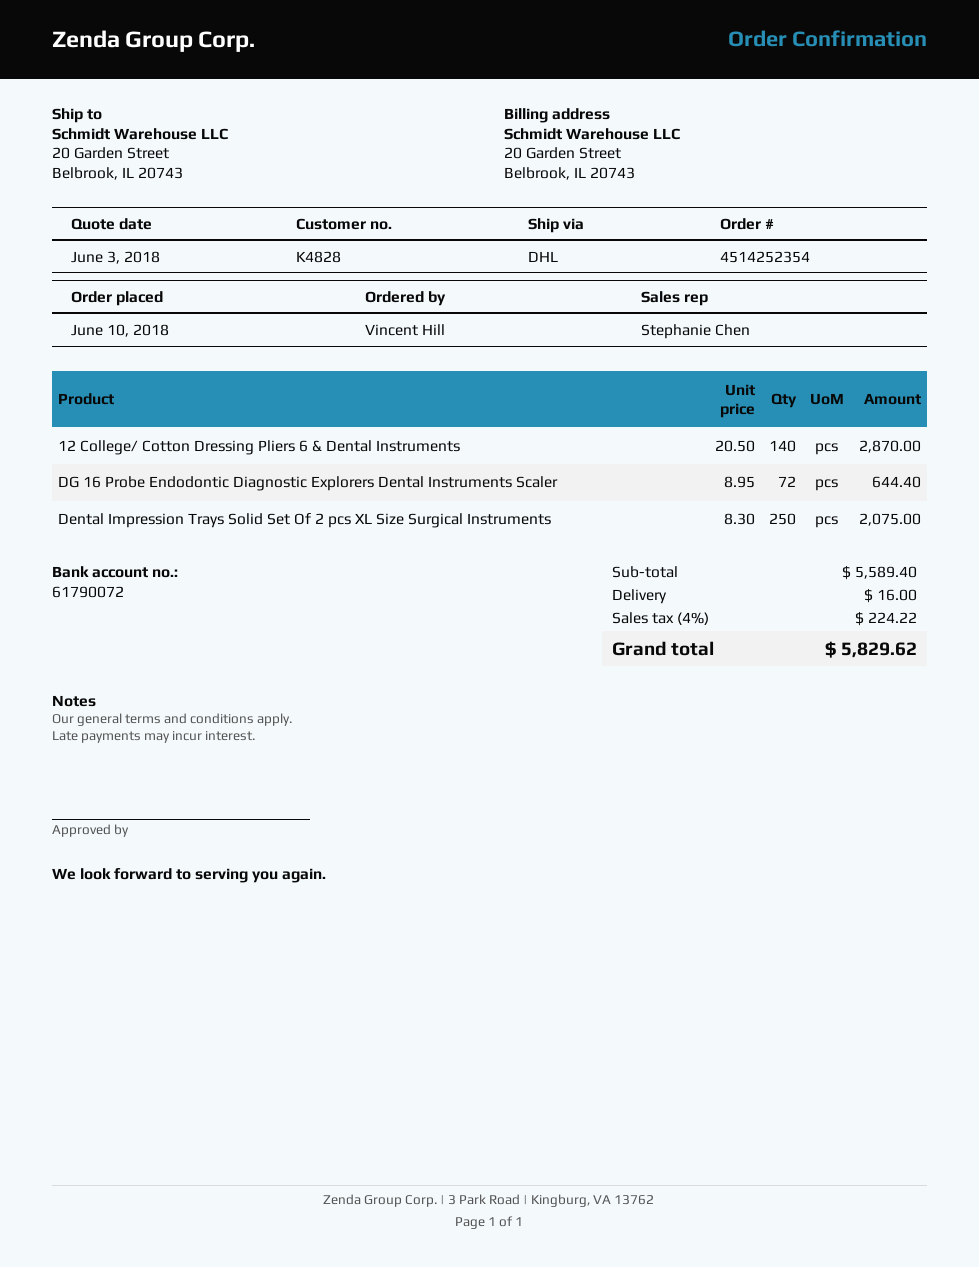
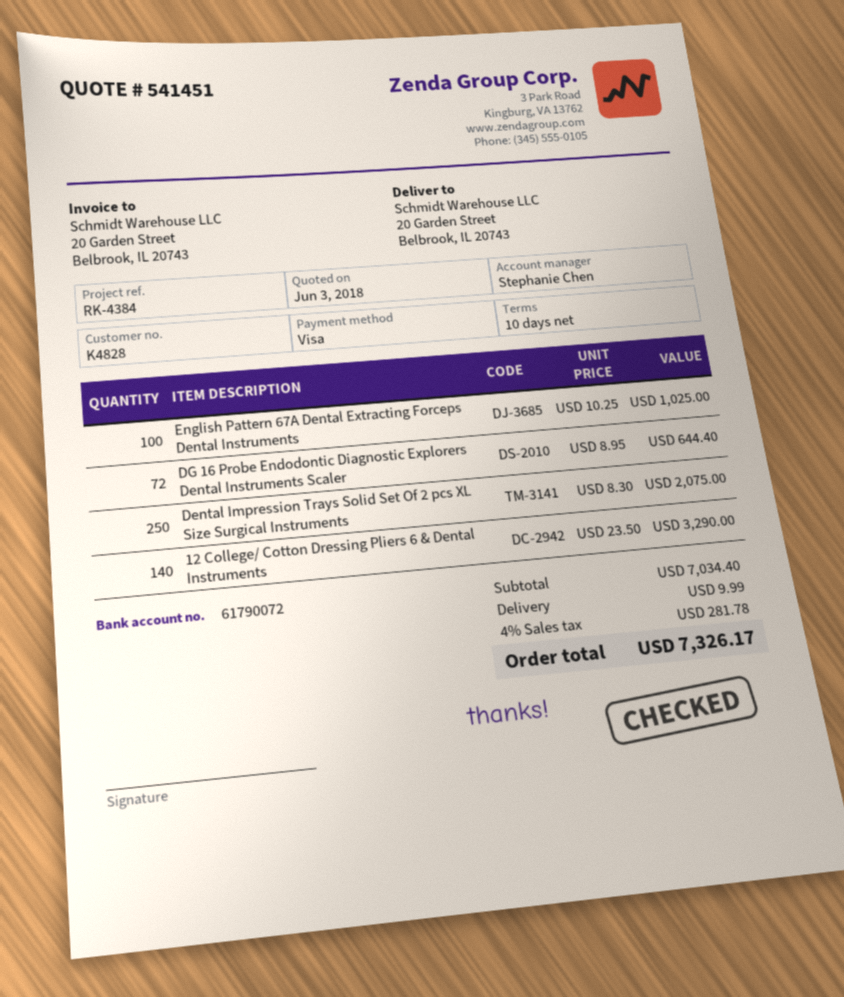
12 College/ Cotton Dressing Pliers 6 & Dental Instruments: 140 x 20.50 = 2870.00 -> 140 x 23.50 = 3290.00
English Pattern 67A Dental Extracting Forceps Dental Instruments: none -> 100 x 10.25 = 1025.00
subtotal: 5589.40 -> 7034.40
shipping: 16.00 -> 9.99
tax: 4% = 224.22 -> 4% = 281.78
total: 5829.62 -> 7326.17

